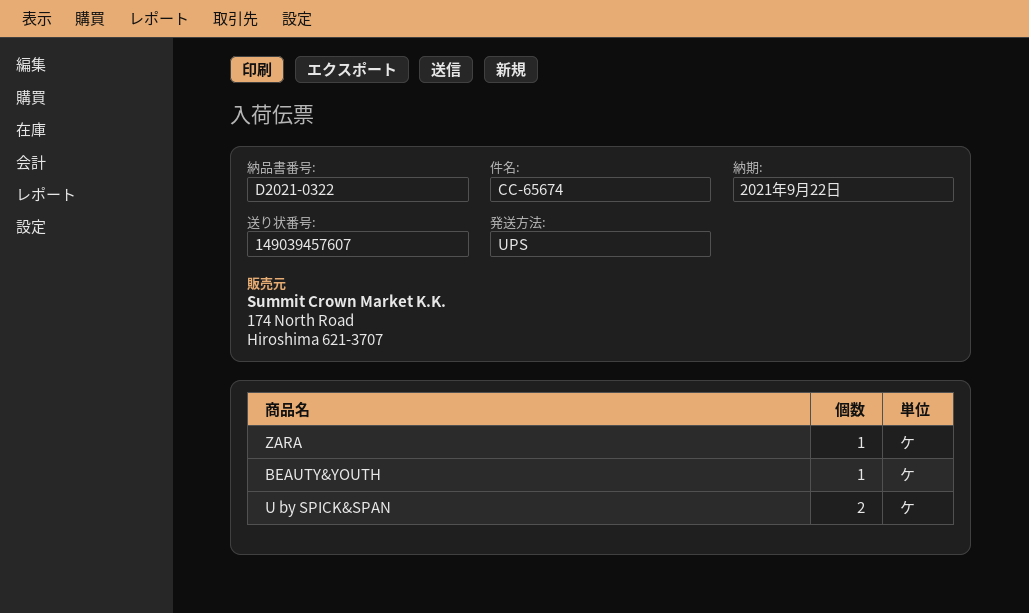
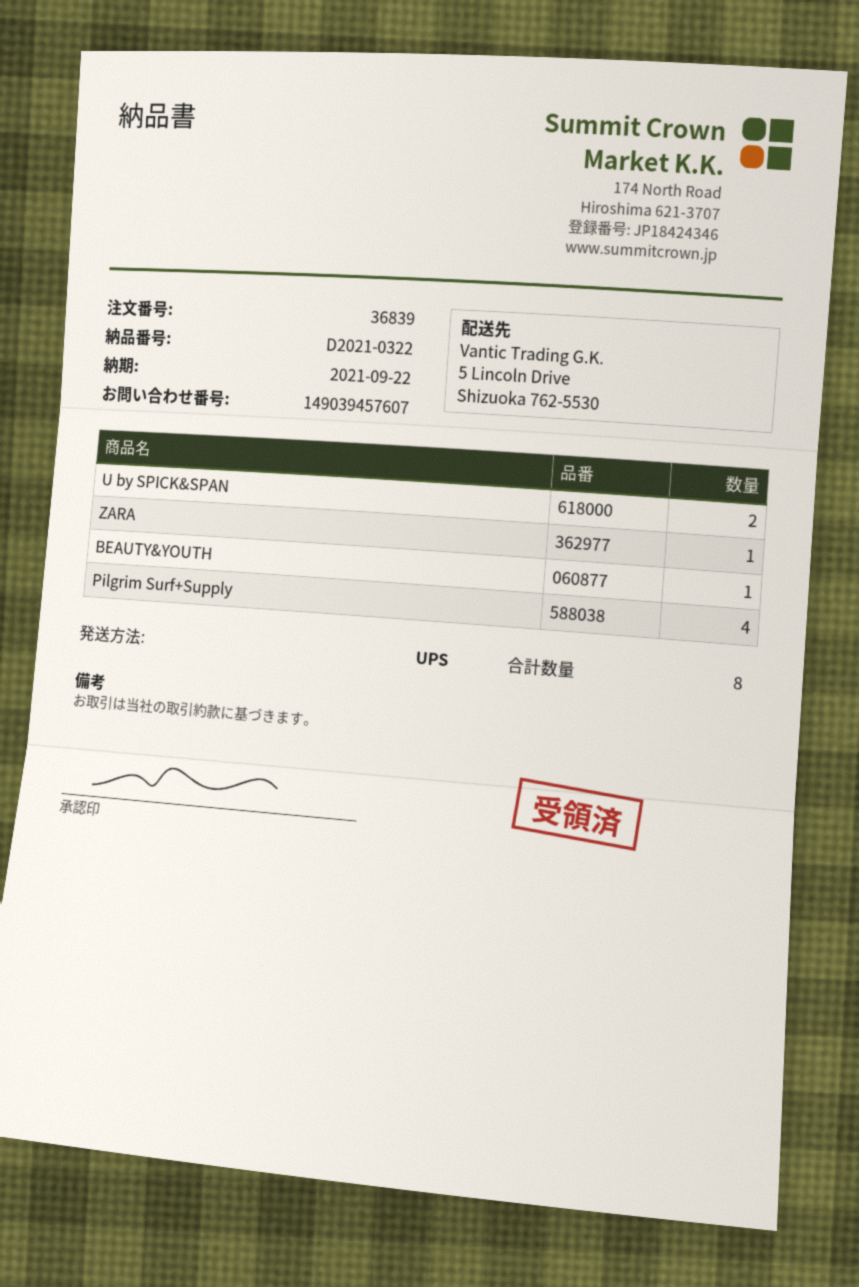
Pilgrim Surf+Supply: none -> 4

